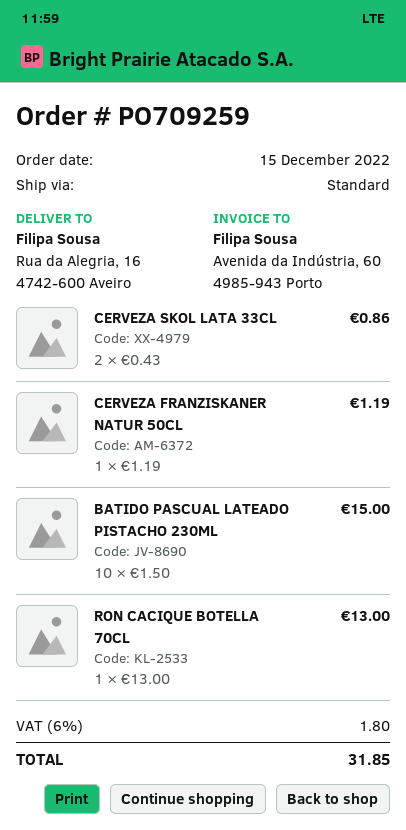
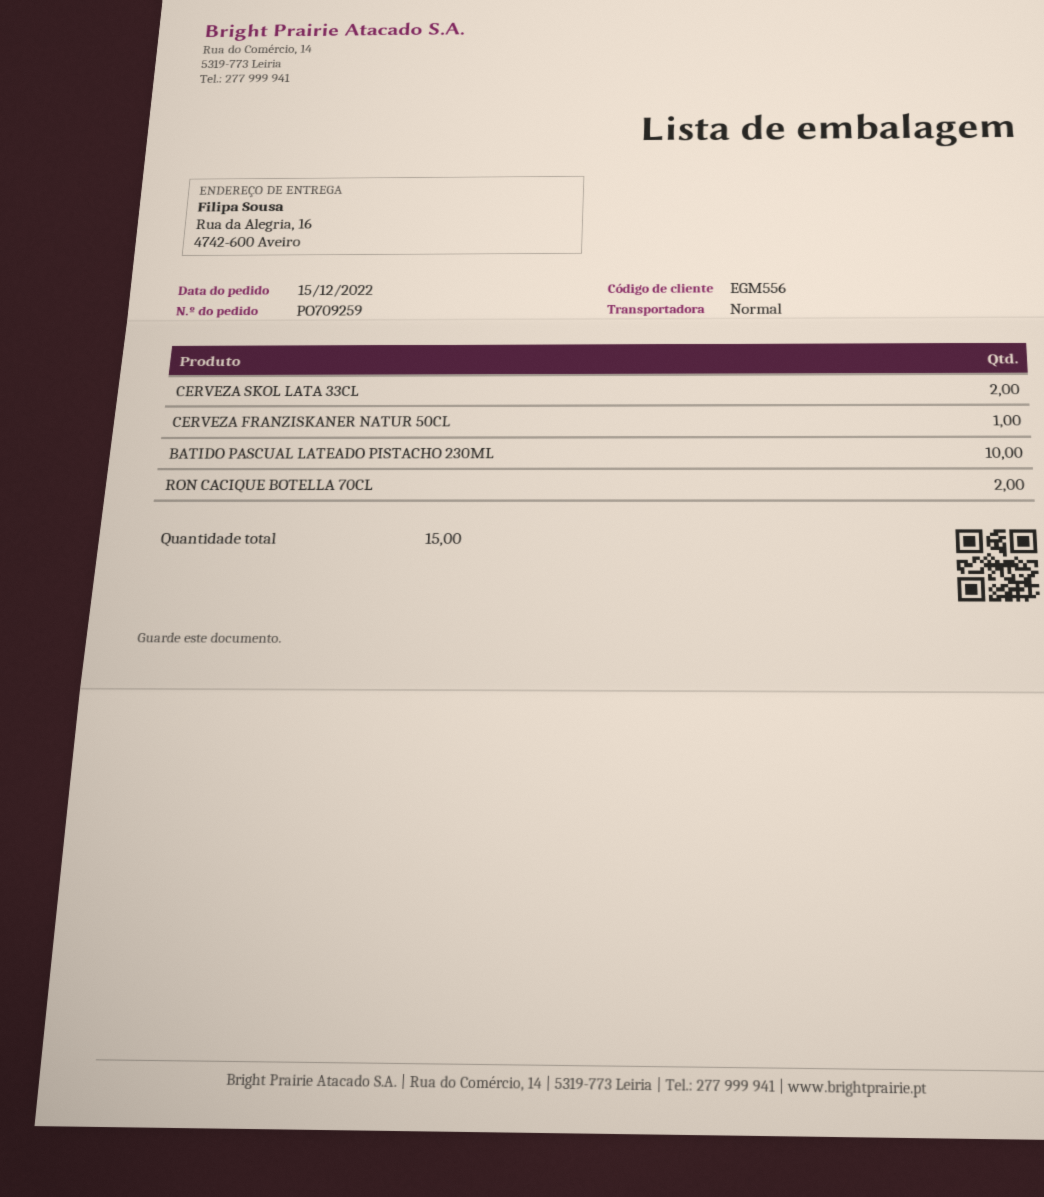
RON CACIQUE BOTELLA 70CL: 1 -> 2

